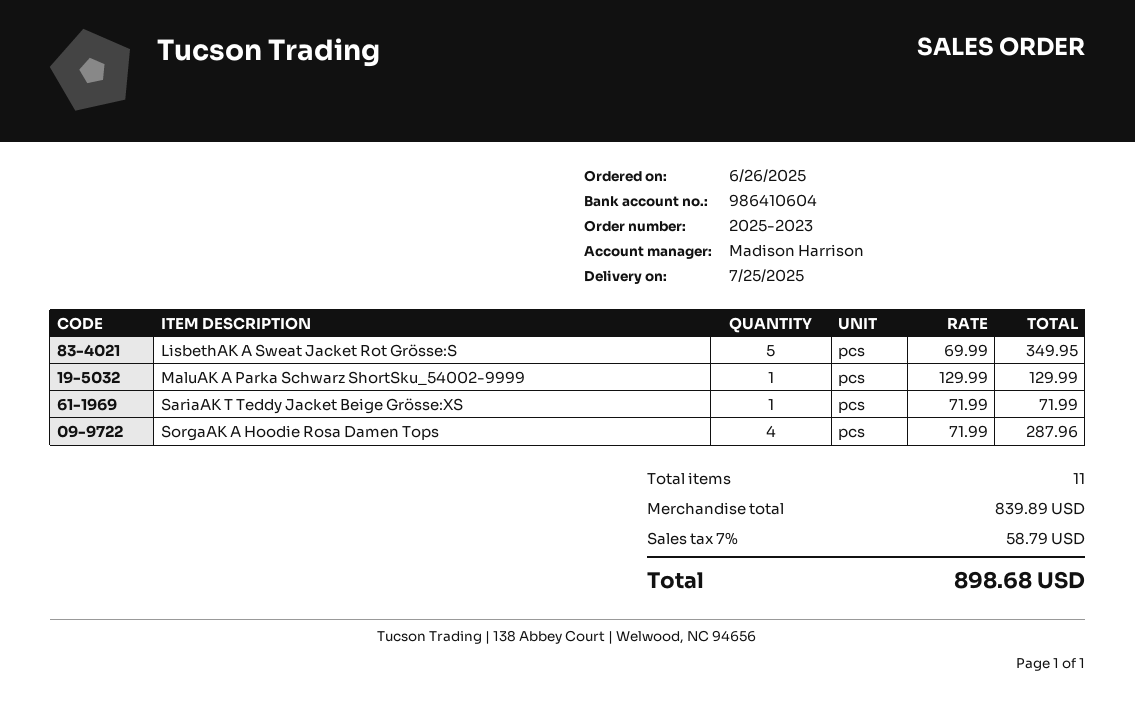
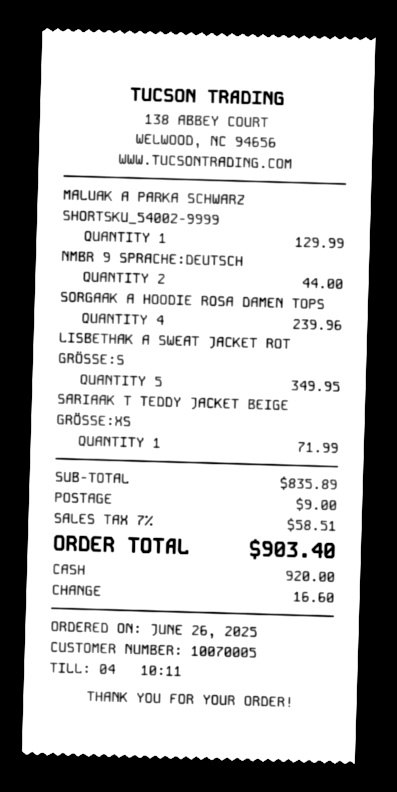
SorgaAK A Hoodie Rosa Damen Tops: 4 for 287.96 -> 4 for 239.96
NMBR 9 SPRACHE:DEUTSCH: none -> 2 for 44.00
subtotal: 839.89 -> 835.89
shipping: none -> 9.00
tax: 7% = 58.79 -> 7% = 58.51
total: 898.68 -> 903.40

